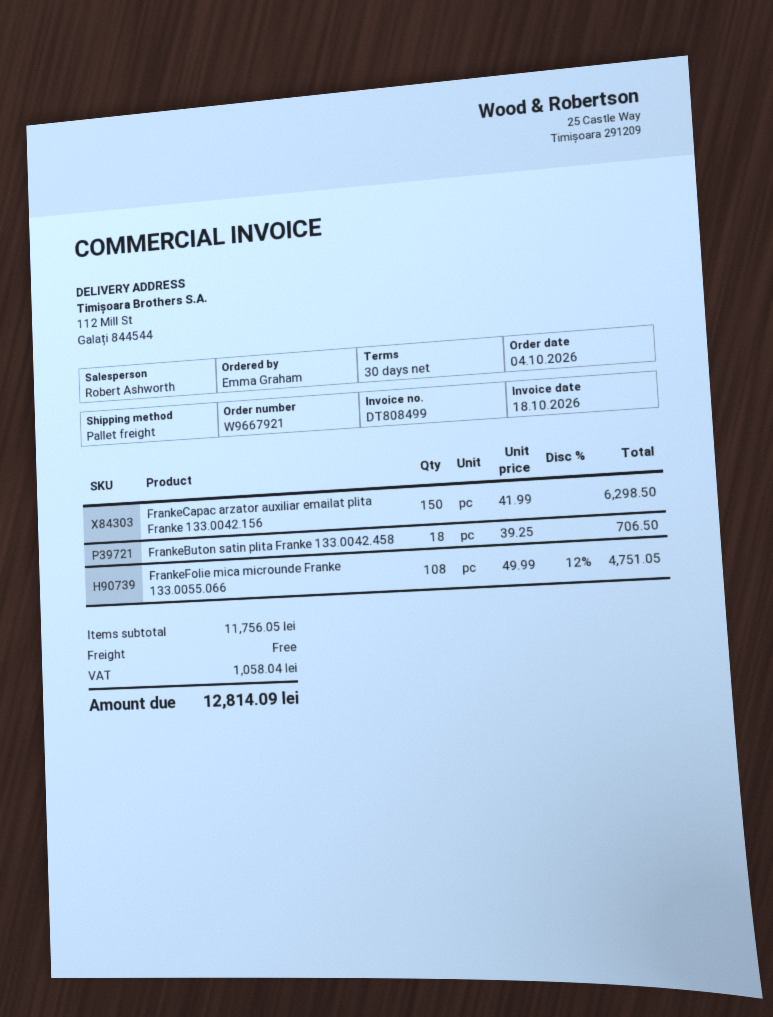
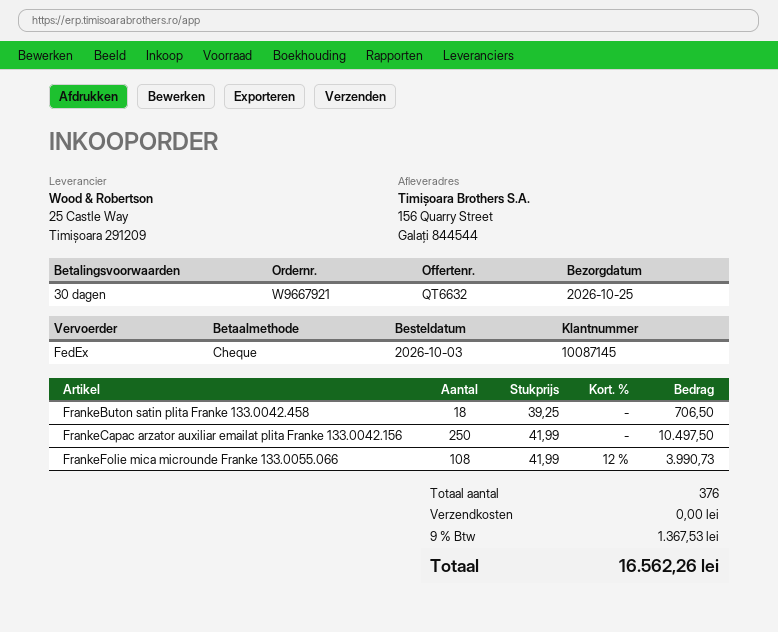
order date: 2026-10-04 -> 2026-10-03
shipping method: pallet freight -> FedEx
ship to: 112 Mill St, Galați 844544 -> 156 Quarry Street, Galați 844544
FrankeCapac arzator auxiliar emailat plita Franke 133.0042.156: 150 x 41.99 = 6298.50 -> 250 x 41.99 = 10497.50
FrankeFolie mica microunde Franke 133.0055.066: 108 x 49.99 - 12% = 4751.05 -> 108 x 41.99 - 12% = 3990.73
tax: 1058.04 -> 1367.53
total: 12814.09 -> 16562.26

